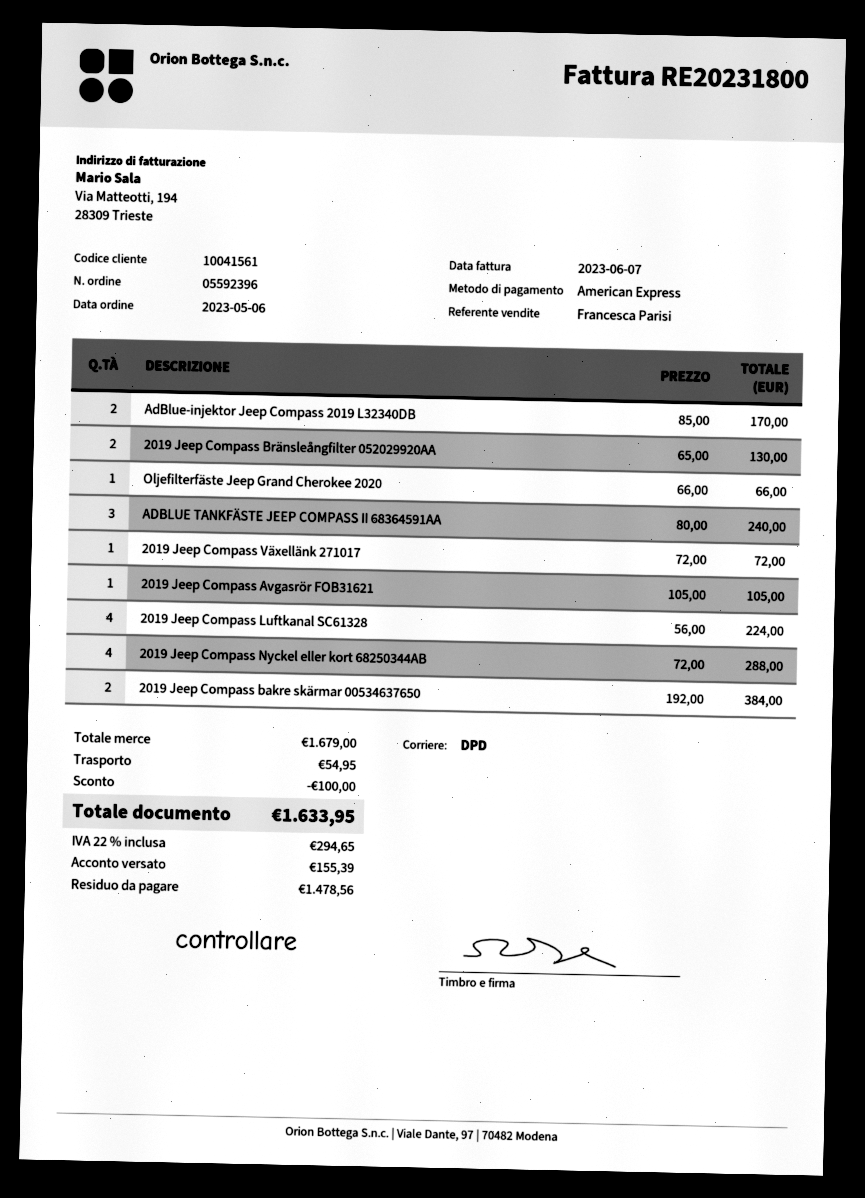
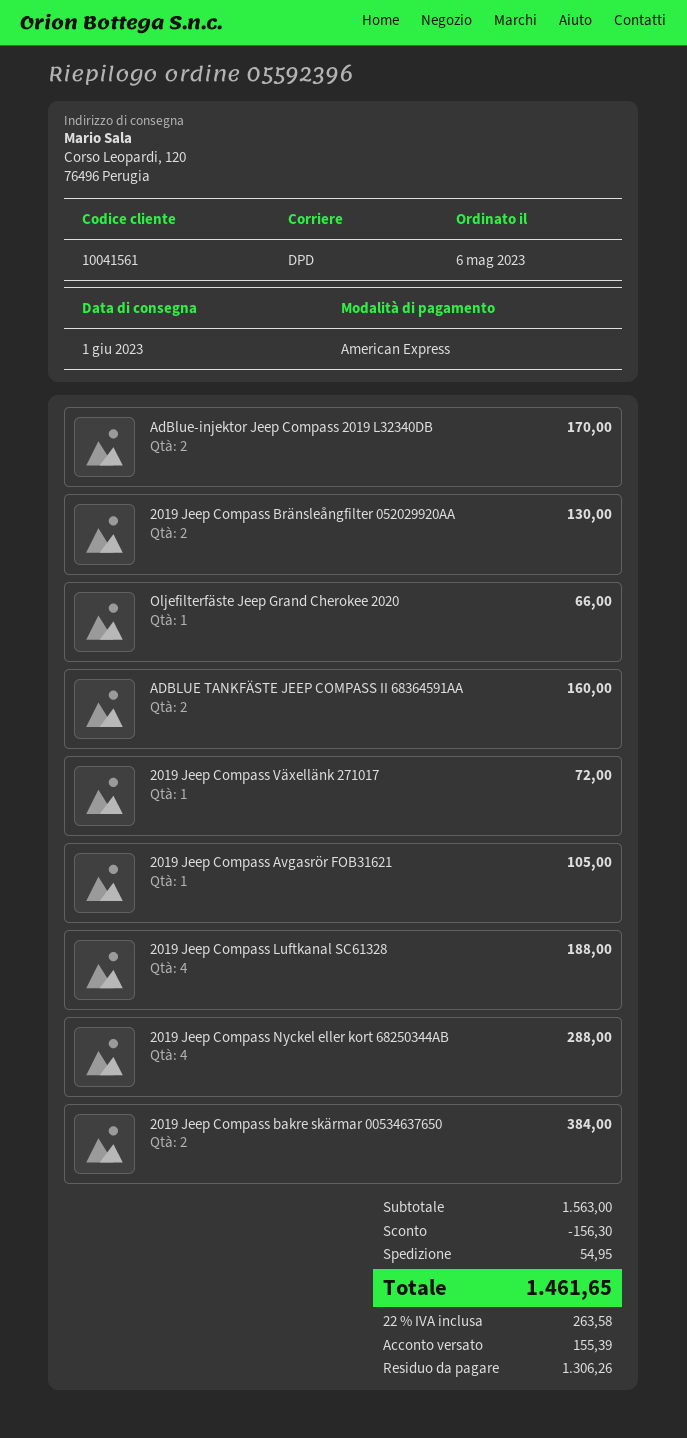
ADBLUE TANKFÄSTE JEEP COMPASS II 68364591AA: 3 for 240.00 -> 2 for 160.00
2019 Jeep Compass Luftkanal SC61328: 4 for 224.00 -> 4 for 188.00
subtotal: 1679.00 -> 1563.00
discount: 100.00 -> 156.30
tax: 22% = 294.65 -> 22% = 263.58
total: 1633.95 -> 1461.65
balance: 1478.56 -> 1306.26

